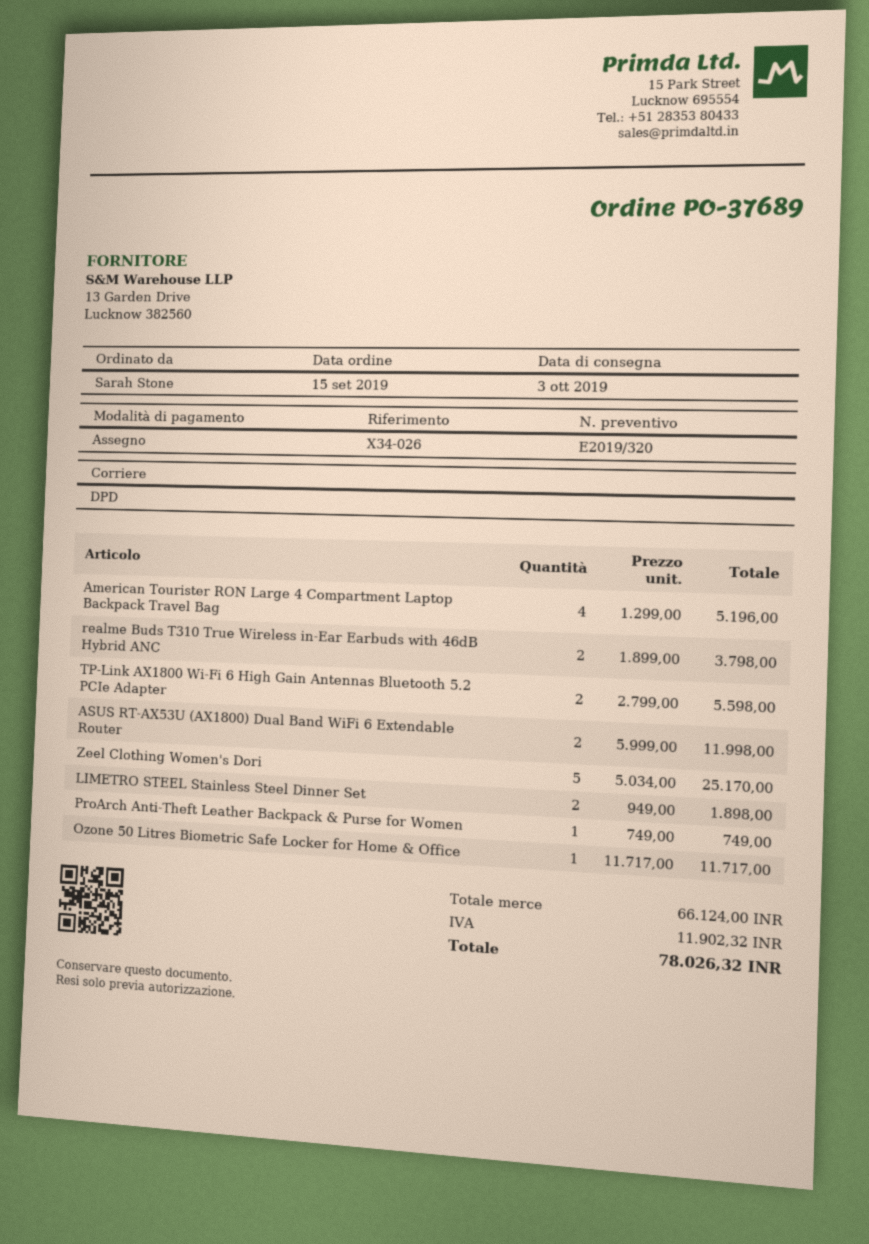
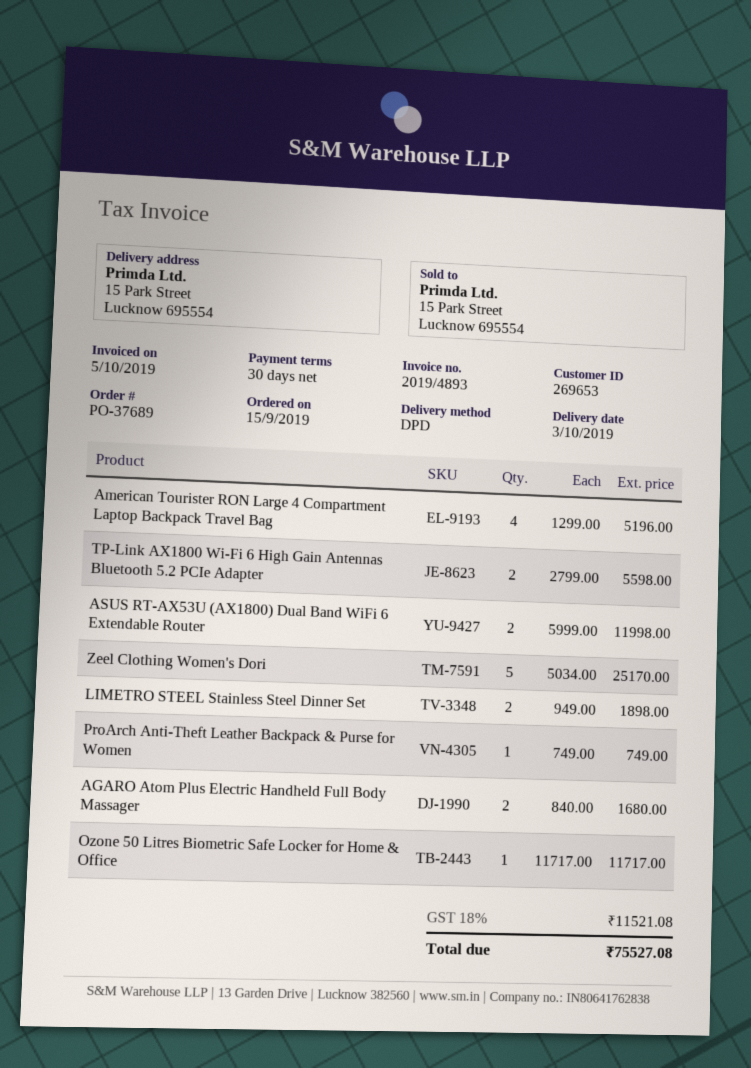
realme Buds T310 True Wireless in-Ear Earbuds with 46dB Hybrid ANC: 2 x 1899.00 = 3798.00 -> none
AGARO Atom Plus Electric Handheld Full Body Massager: none -> 2 x 840.00 = 1680.00
tax: 11902.32 -> 11521.08
total: 78026.32 -> 75527.08

